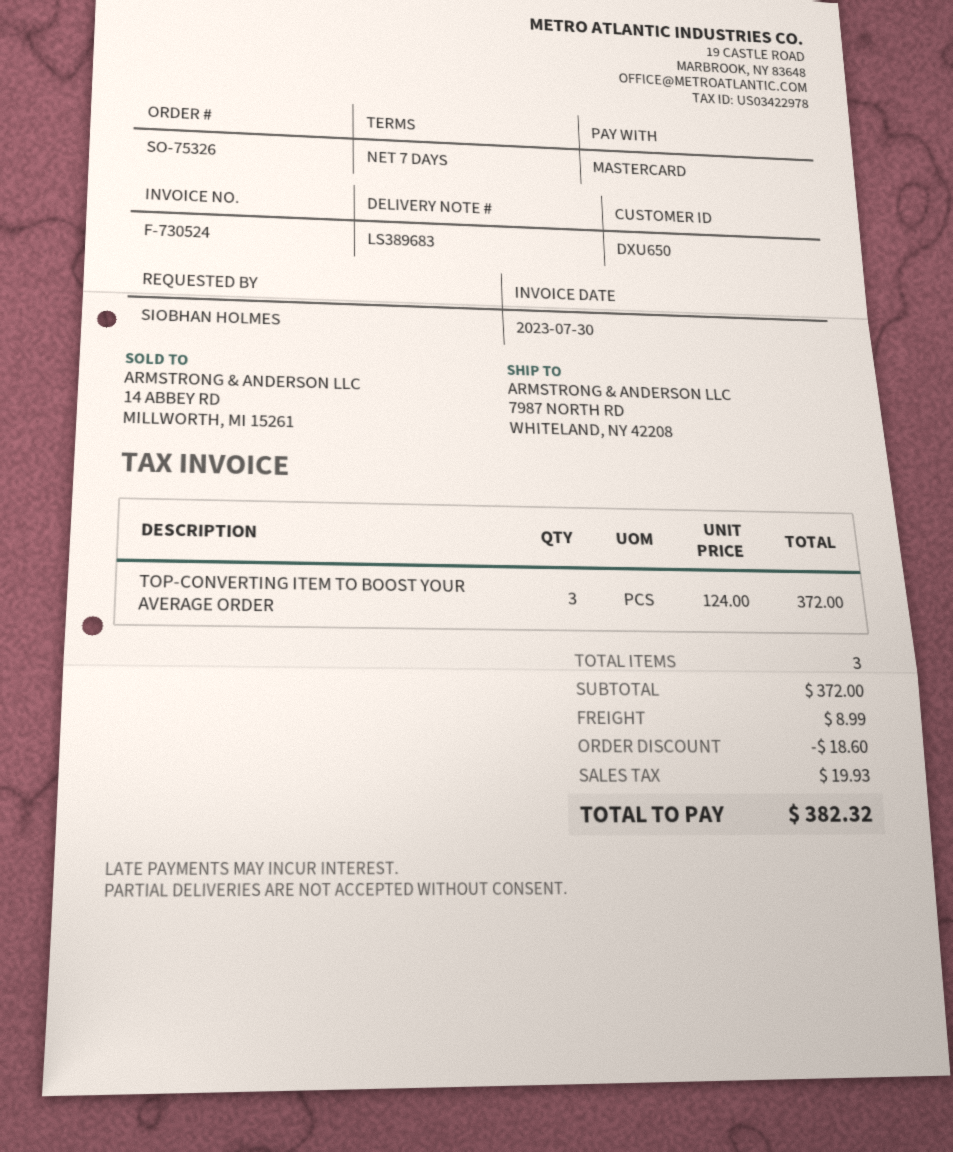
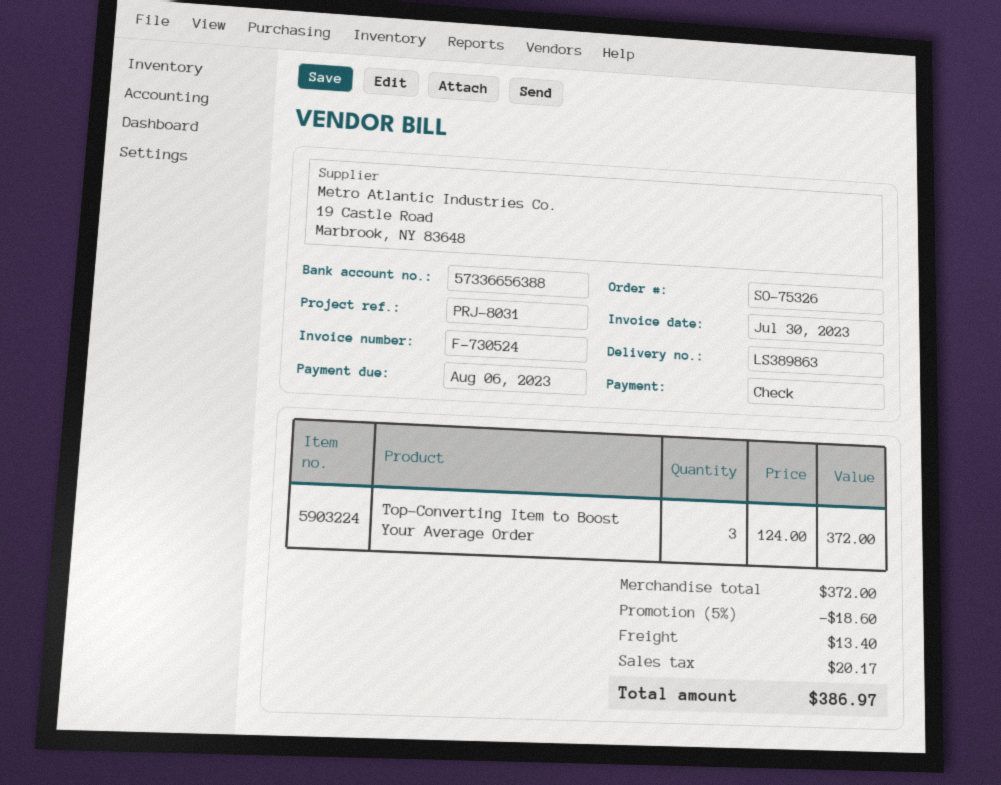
delivery note number: LS389683 -> LS389863
payment method: Mastercard -> cheque
shipping: 8.99 -> 13.40
tax: 19.93 -> 20.17
total: 382.32 -> 386.97

